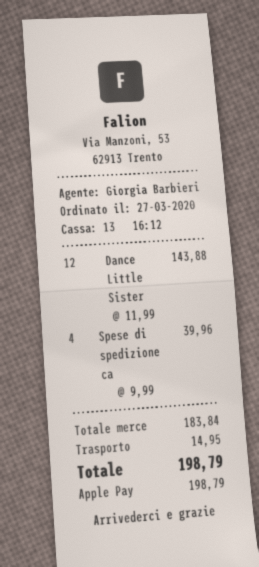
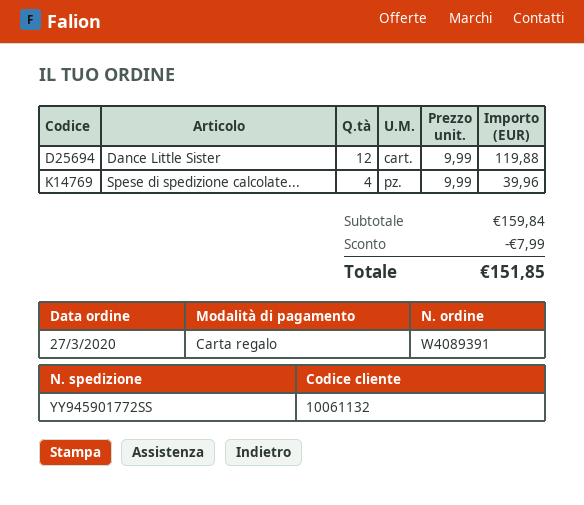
payment method: Apple Pay -> gift card
Dance Little Sister: 12 x 11.99 = 143.88 -> 12 x 9.99 = 119.88
subtotal: 183.84 -> 159.84
discount: none -> 7.99
shipping: 14.95 -> none
total: 198.79 -> 151.85

